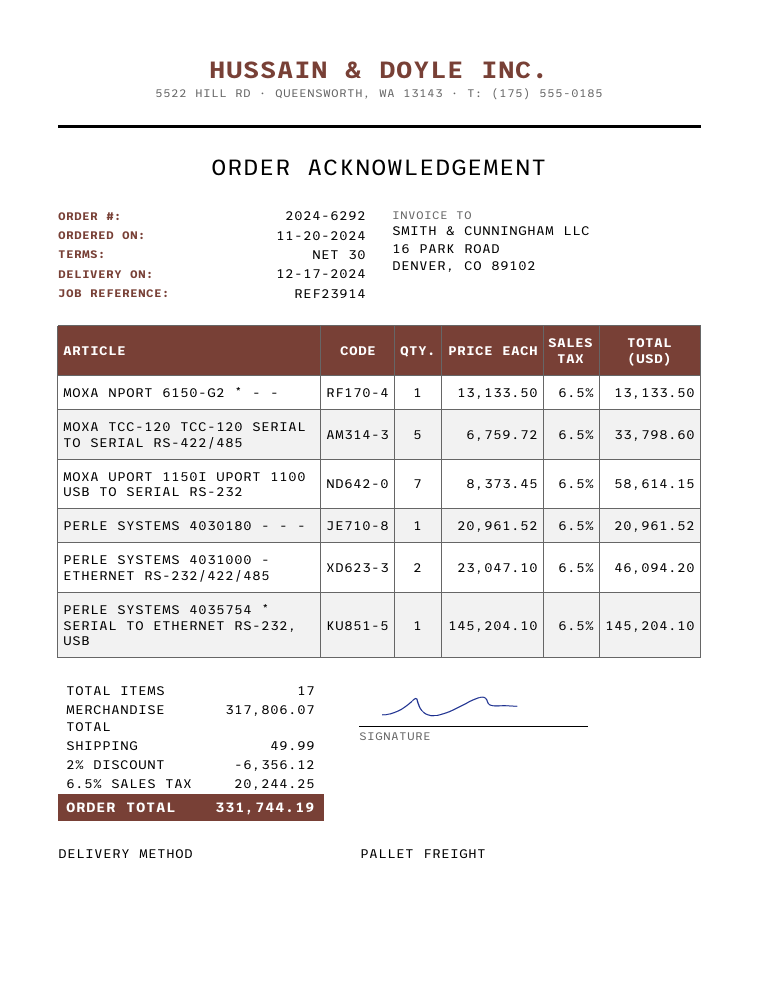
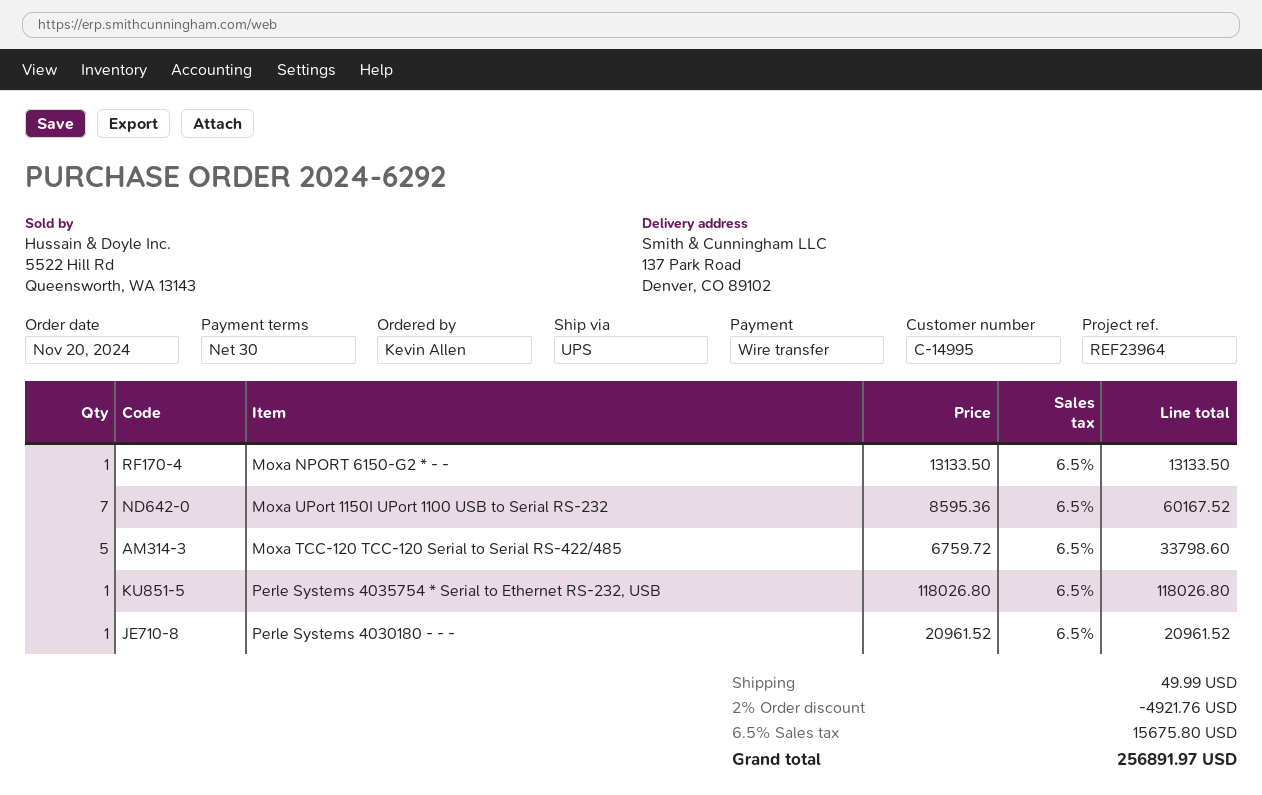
reference: REF23914 -> REF23964
shipping method: pallet freight -> UPS
MOXA UPORT 1150I UPORT 1100 USB TO SERIAL RS-232: 7 x 8373.45 = 58614.15 -> 7 x 8595.36 = 60167.52
PERLE SYSTEMS 4031000 - ETHERNET RS-232/422/485: 2 x 23047.10 = 46094.20 -> none
PERLE SYSTEMS 4035754 * SERIAL TO ETHERNET RS-232, USB: 1 x 145204.10 = 145204.10 -> 1 x 118026.80 = 118026.80
discount: 2% = 6356.12 -> 2% = 4921.76
tax: 6.5% = 20244.25 -> 6.5% = 15675.80
total: 331744.19 -> 256891.97

